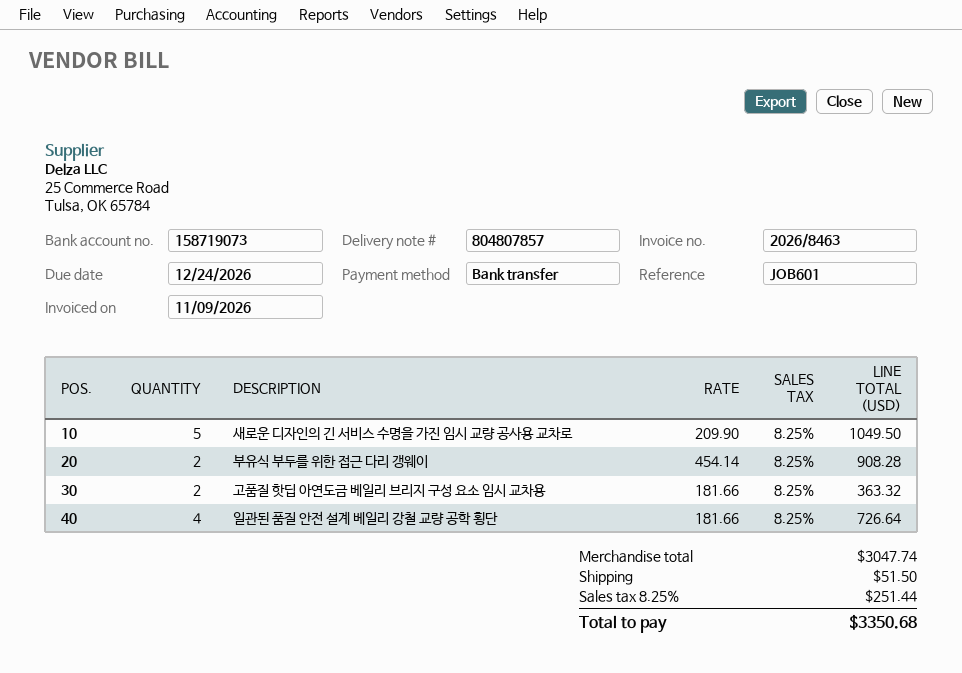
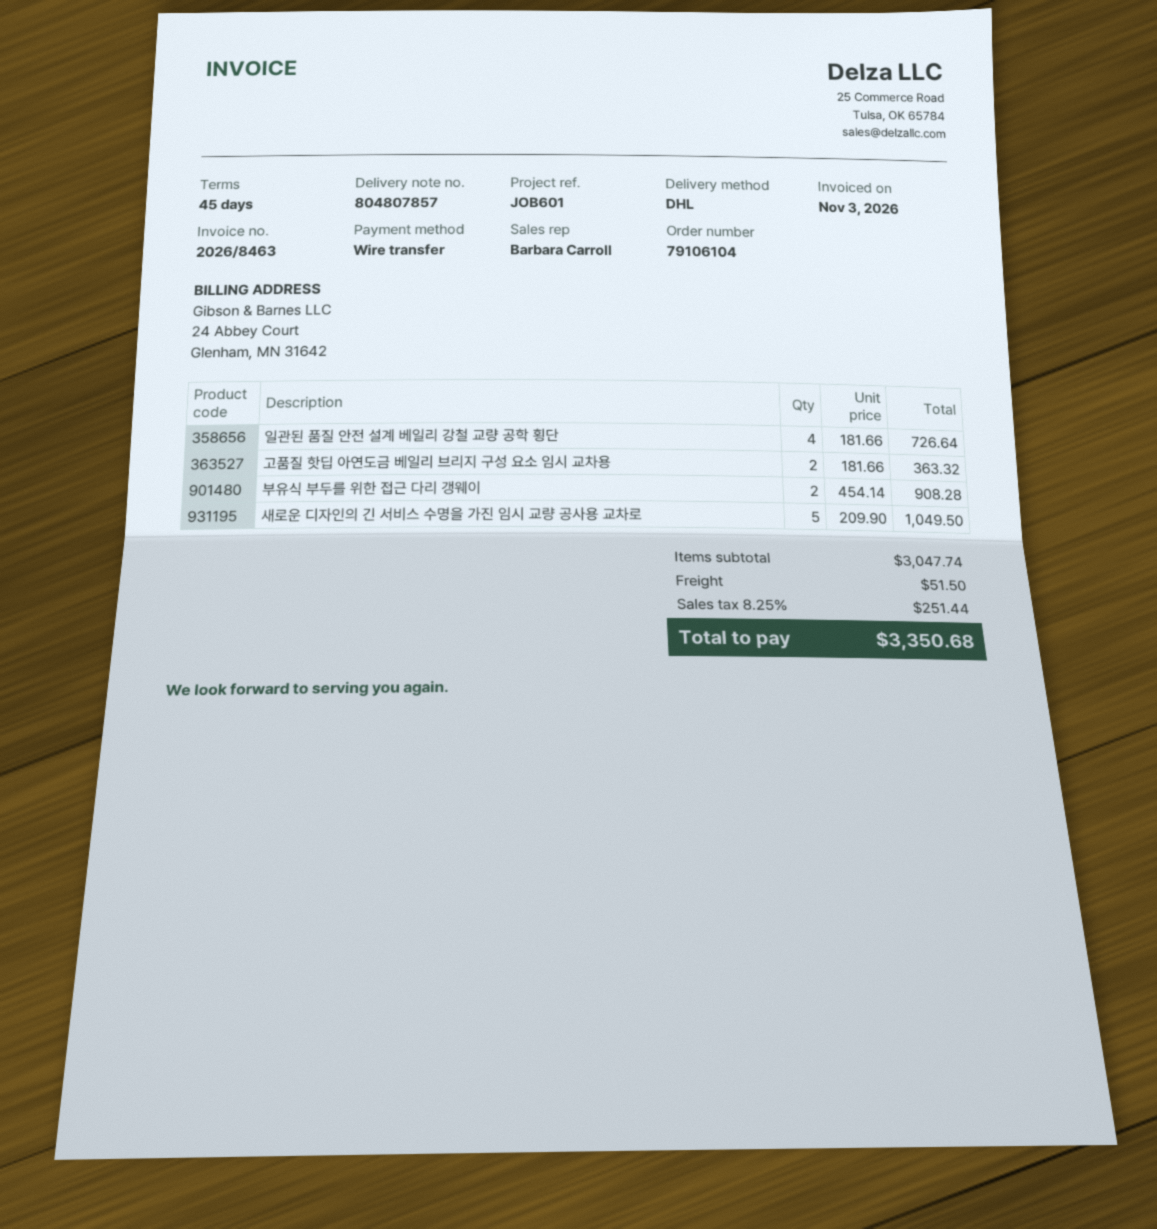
invoice date: 2026-11-09 -> 2026-11-03

